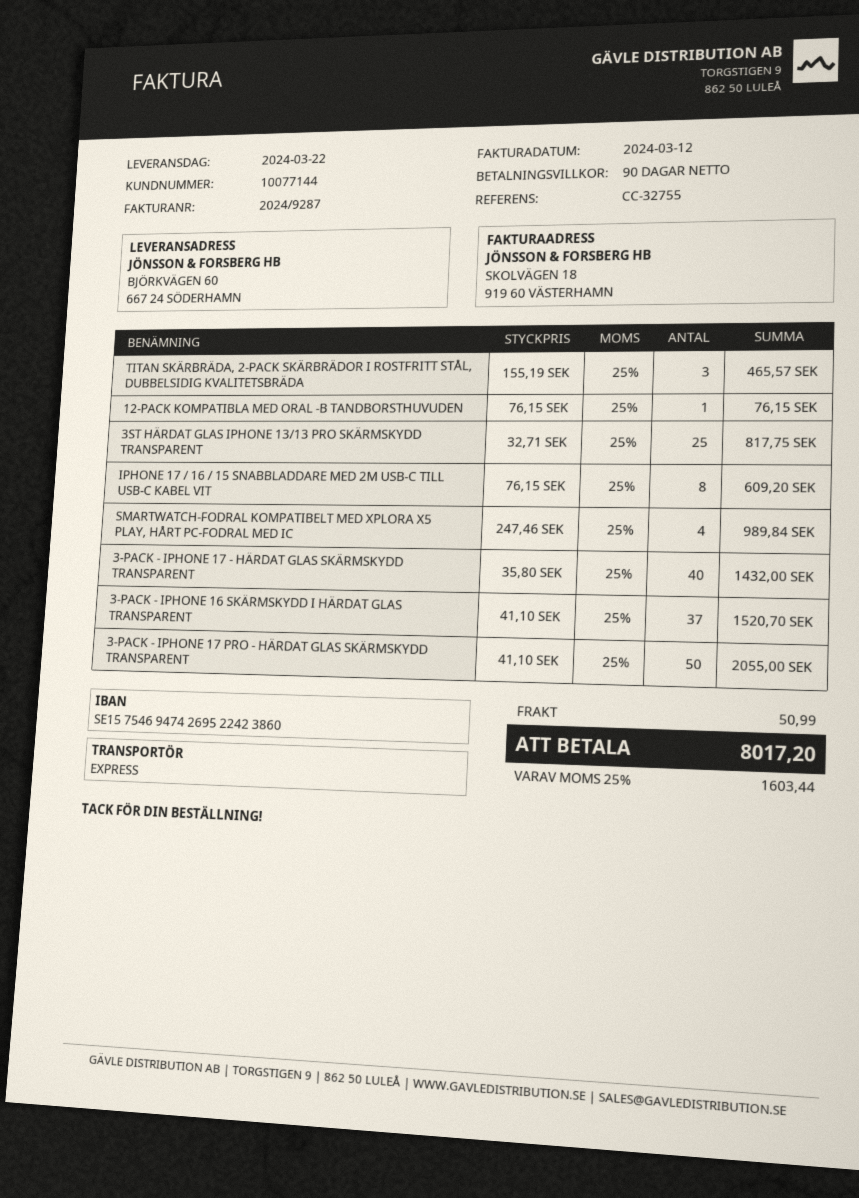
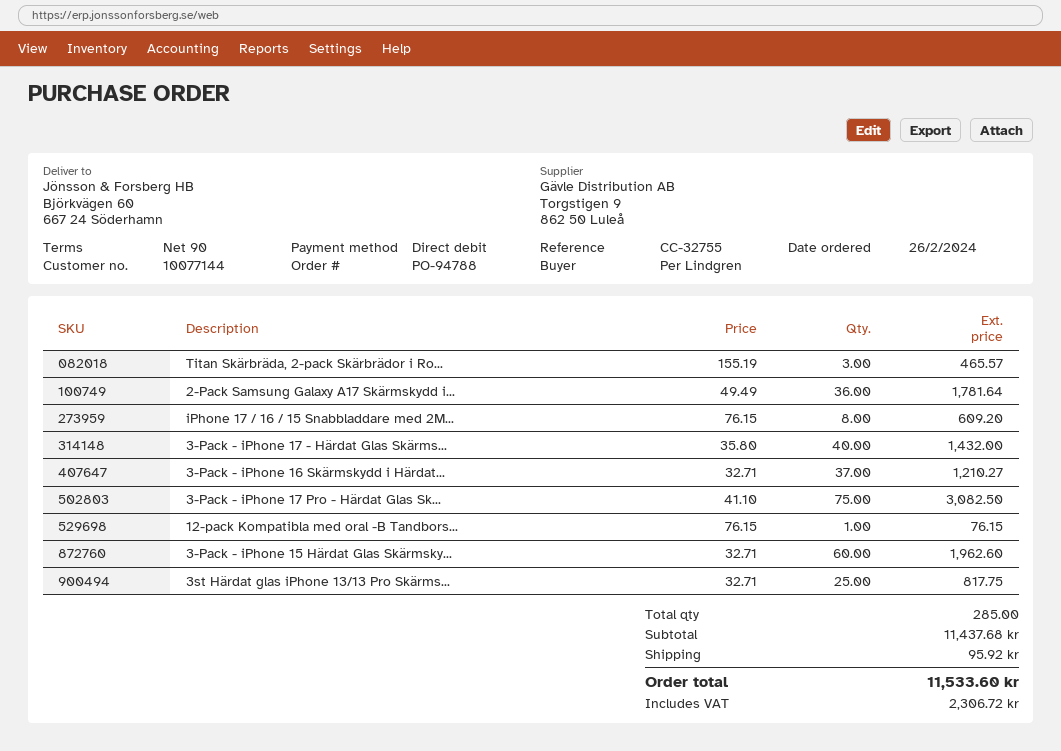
SMARTWATCH-FODRAL KOMPATIBELT MED XPLORA X5 PLAY, HÅRT PC-FODRAL MED IC: 4 x 247.46 = 989.84 -> none
3-PACK - IPHONE 16 SKÄRMSKYDD I HÄRDAT GLAS TRANSPARENT: 37 x 41.10 = 1520.70 -> 37 x 32.71 = 1210.27
3-PACK - IPHONE 17 PRO - HÄRDAT GLAS SKÄRMSKYDD TRANSPARENT: 50 x 41.10 = 2055.00 -> 75 x 41.10 = 3082.50
2-Pack Samsung Galaxy A17 Skärmskydd i...: none -> 36 x 49.49 = 1781.64
3-Pack - iPhone 15 Härdat Glas Skärmsky...: none -> 60 x 32.71 = 1962.60
shipping: 50.99 -> 95.92
tax: 1603.44 -> 2306.72
total: 8017.20 -> 11533.60

